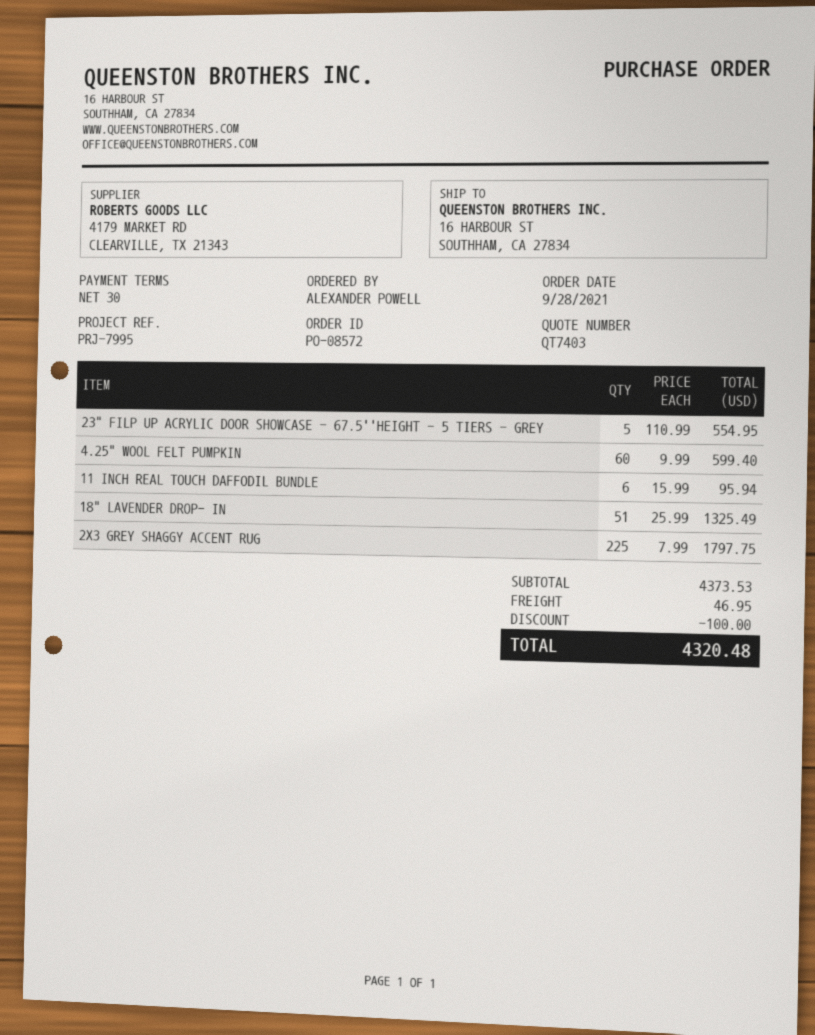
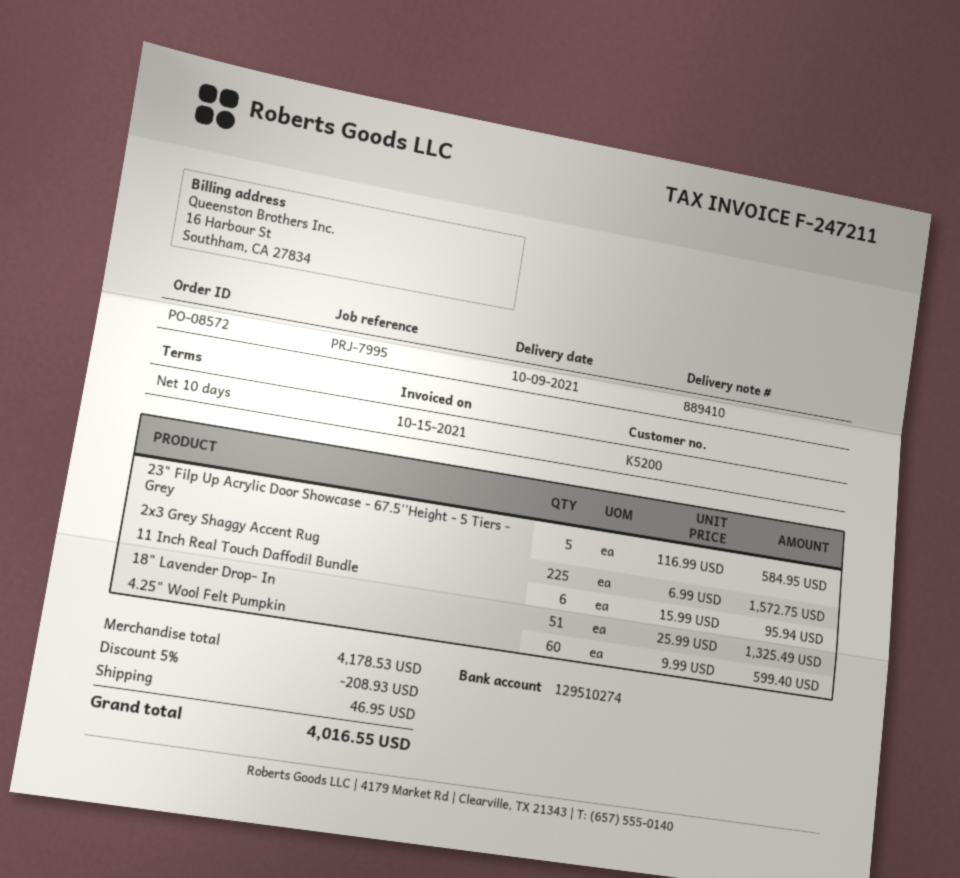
payment terms: 30 days -> 10 days
23" FILP UP ACRYLIC DOOR SHOWCASE - 67.5''HEIGHT - 5 TIERS - GREY: 5 x 110.99 = 554.95 -> 5 x 116.99 = 584.95
2X3 GREY SHAGGY ACCENT RUG: 225 x 7.99 = 1797.75 -> 225 x 6.99 = 1572.75
subtotal: 4373.53 -> 4178.53
discount: 100.00 -> 208.93
total: 4320.48 -> 4016.55

